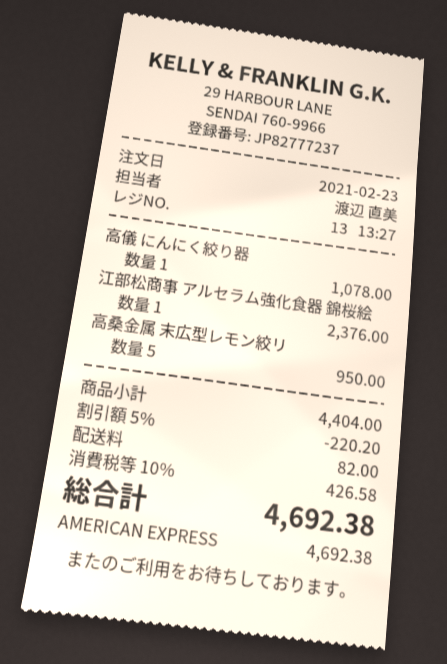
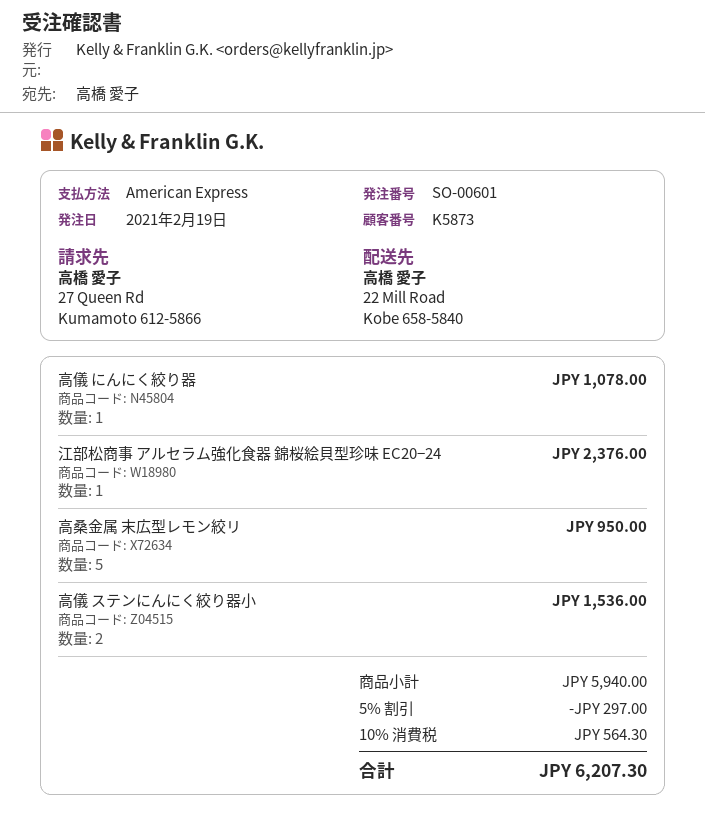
order date: 2021-02-23 -> 2021-02-19
高儀 ステンにんにく絞り器小: none -> 2 for 1536.00
subtotal: 4404.00 -> 5940.00
discount: 5% = 220.20 -> 5% = 297.00
shipping: 82.00 -> none
tax: 10% = 426.58 -> 10% = 564.30
total: 4692.38 -> 6207.30

